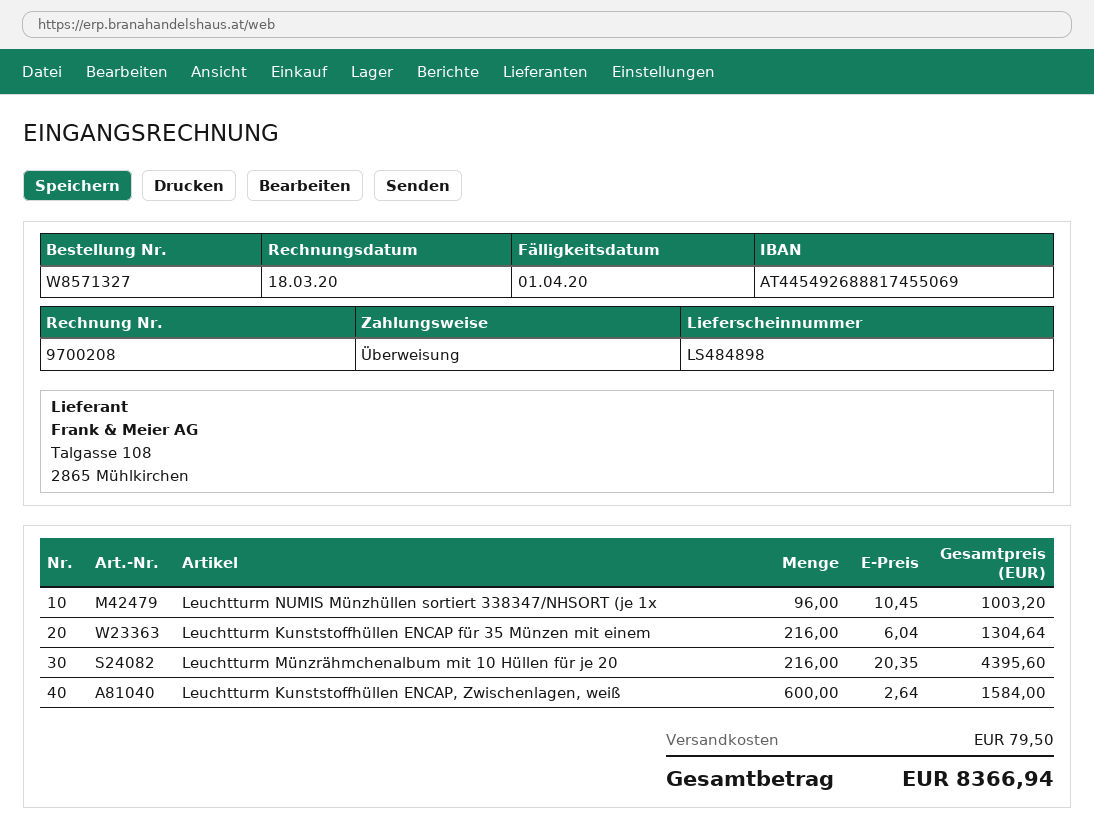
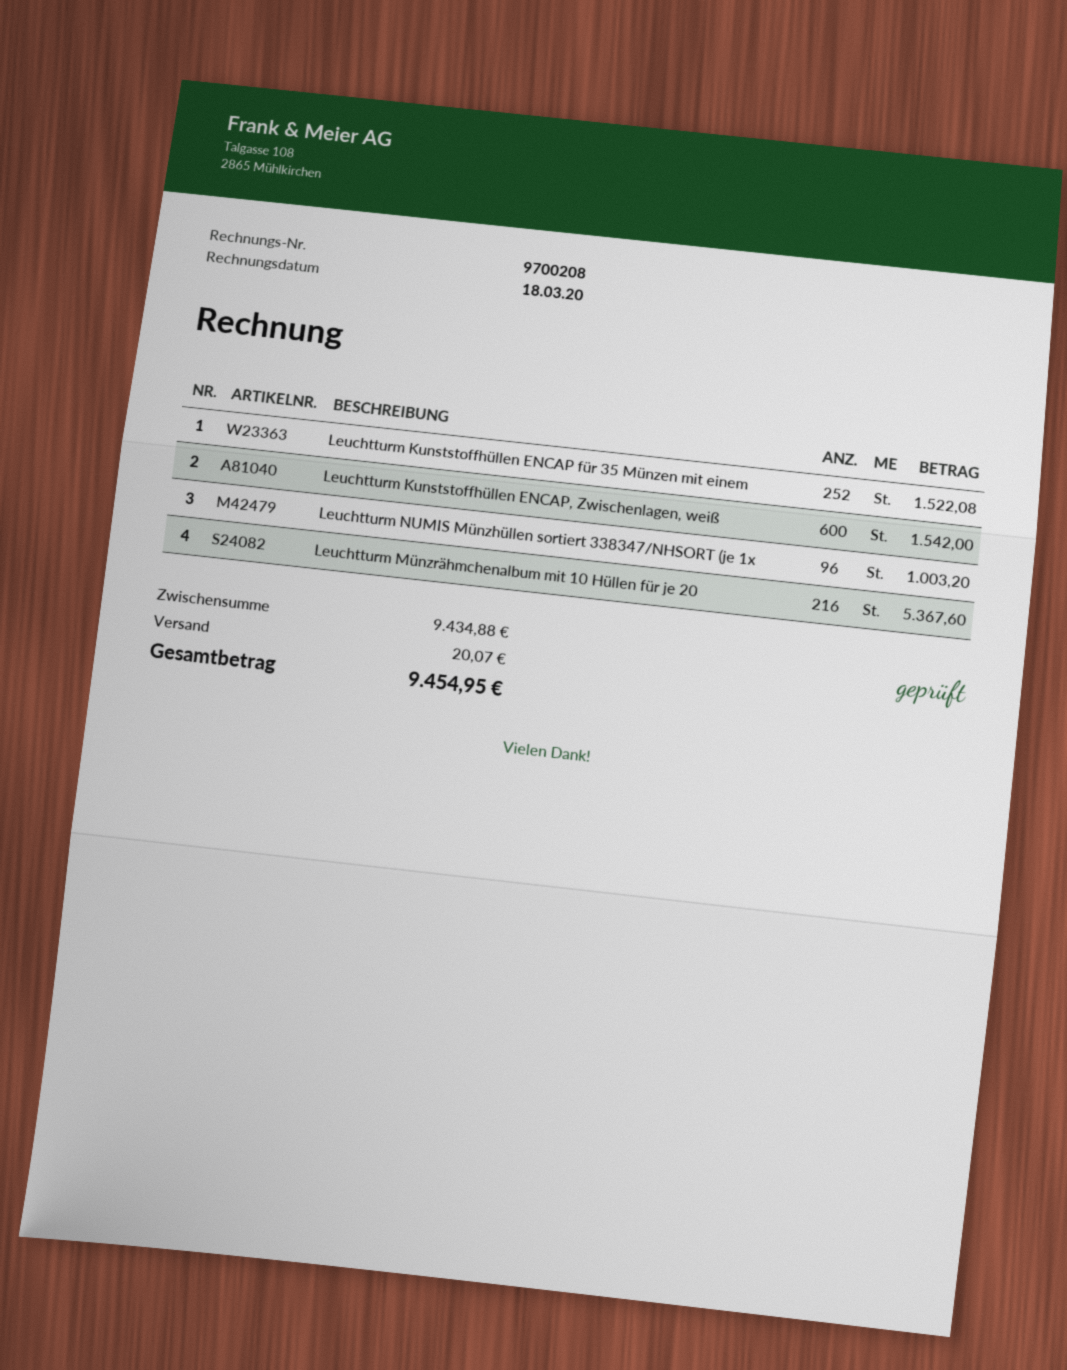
Leuchtturm Kunststoffhüllen ENCAP für 35 Münzen mit einem: 216 for 1304.64 -> 252 for 1522.08
Leuchtturm Münzrähmchenalbum mit 10 Hüllen für je 20: 216 for 4395.60 -> 216 for 5367.60
Leuchtturm Kunststoffhüllen ENCAP, Zwischenlagen, weiß: 600 for 1584.00 -> 600 for 1542.00
shipping: 79.50 -> 20.07
total: 8366.94 -> 9454.95

